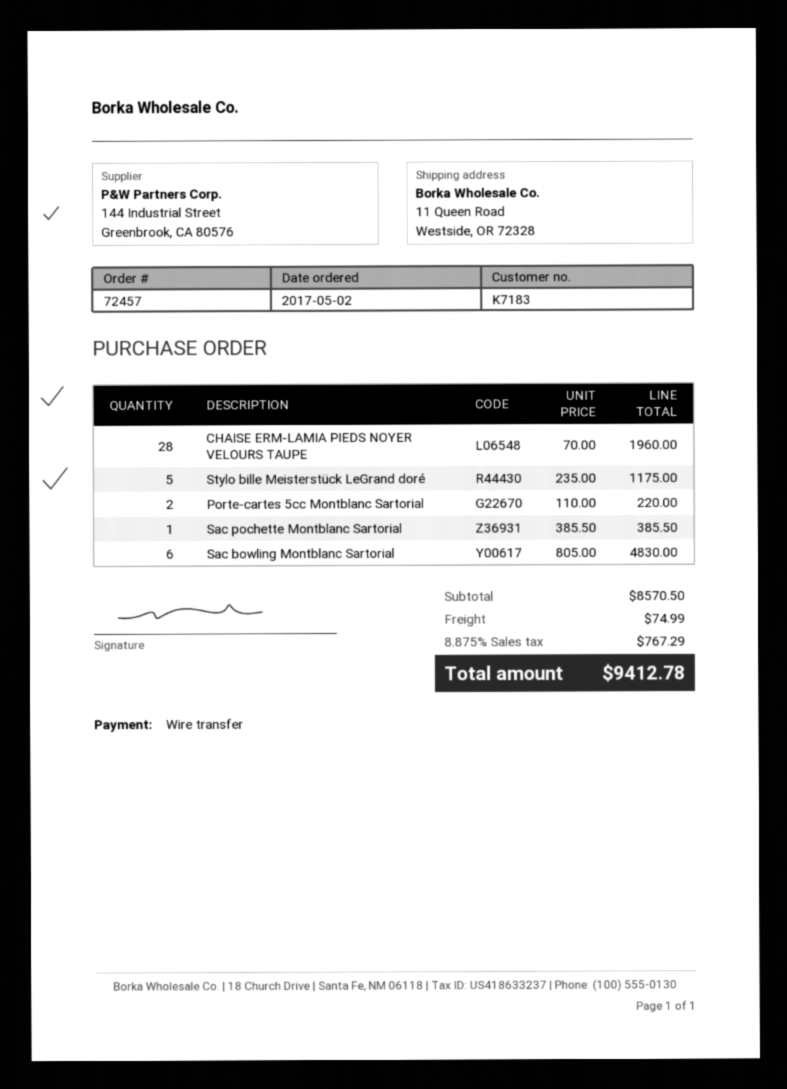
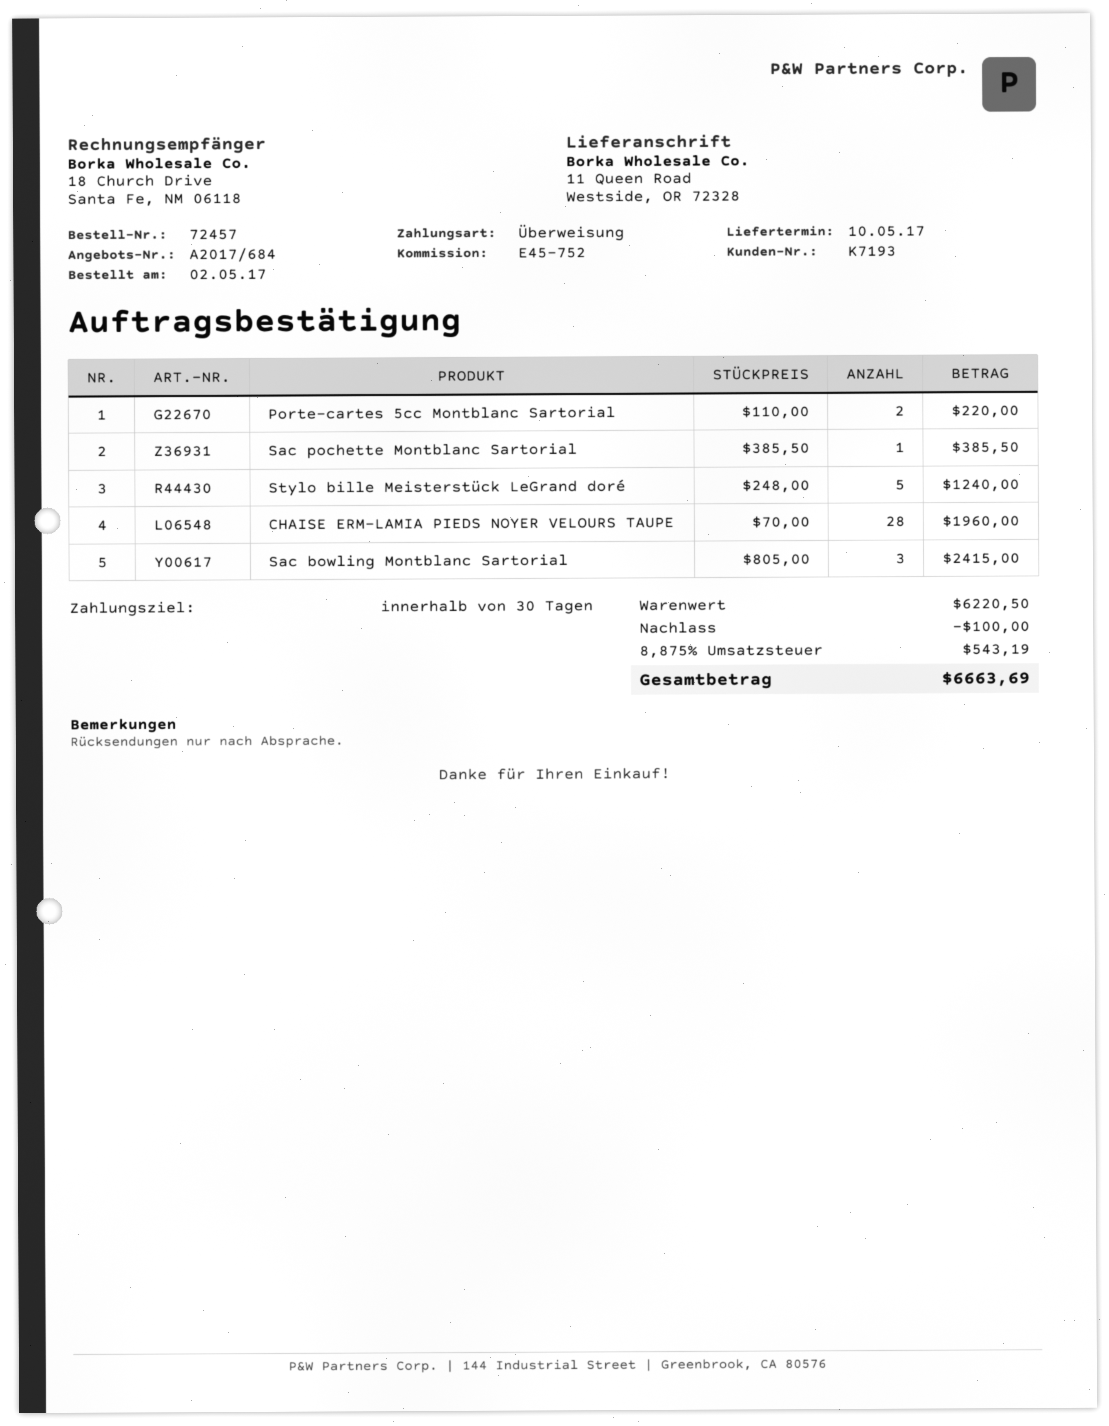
customer number: K7183 -> K7193
Stylo bille Meisterstück LeGrand doré: 5 x 235.00 = 1175.00 -> 5 x 248.00 = 1240.00
Sac bowling Montblanc Sartorial: 6 x 805.00 = 4830.00 -> 3 x 805.00 = 2415.00
subtotal: 8570.50 -> 6220.50
discount: none -> 100.00
shipping: 74.99 -> none
tax: 8.875% = 767.29 -> 8.875% = 543.19
total: 9412.78 -> 6663.69

